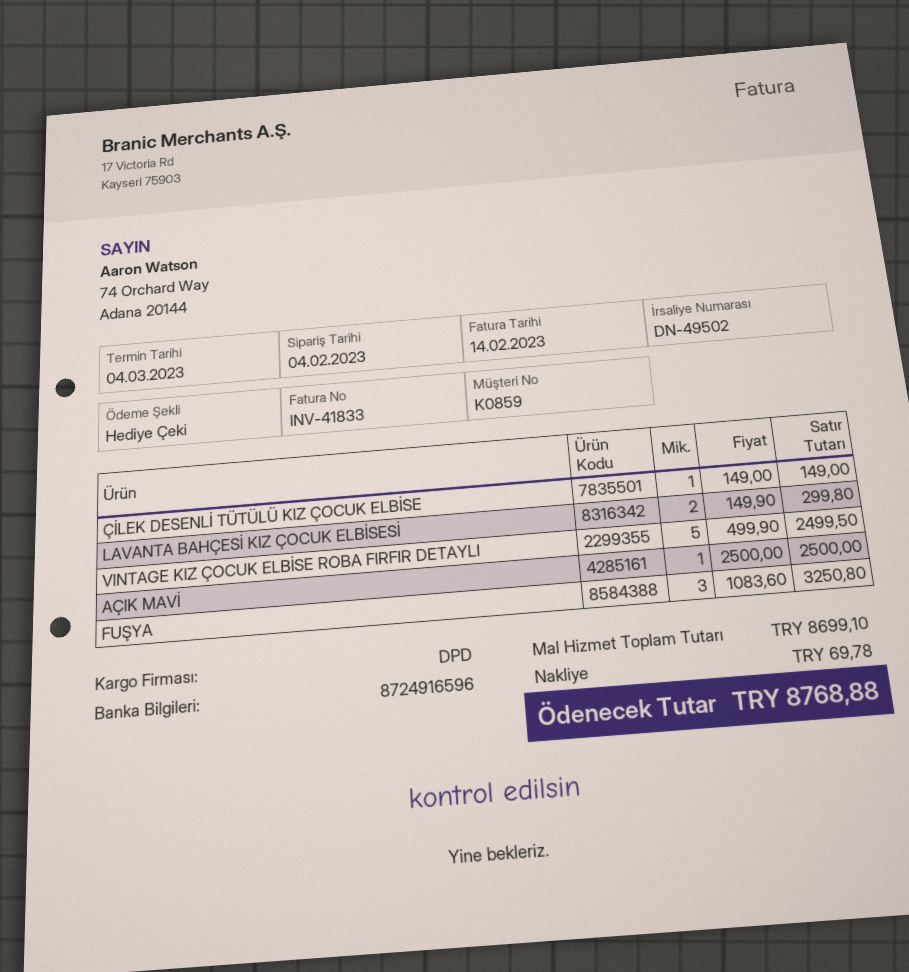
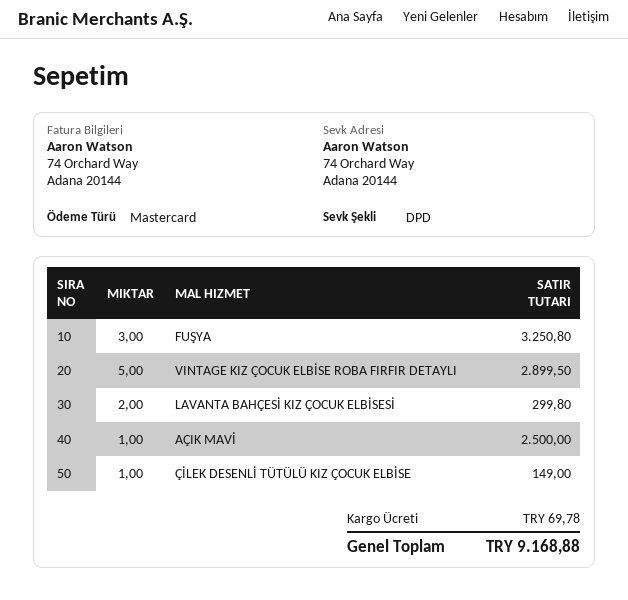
payment method: gift card -> Mastercard
VINTAGE KIZ ÇOCUK ELBİSE ROBA FIRFIR DETAYLI: 5 for 2499.50 -> 5 for 2899.50
total: 8768.88 -> 9168.88

